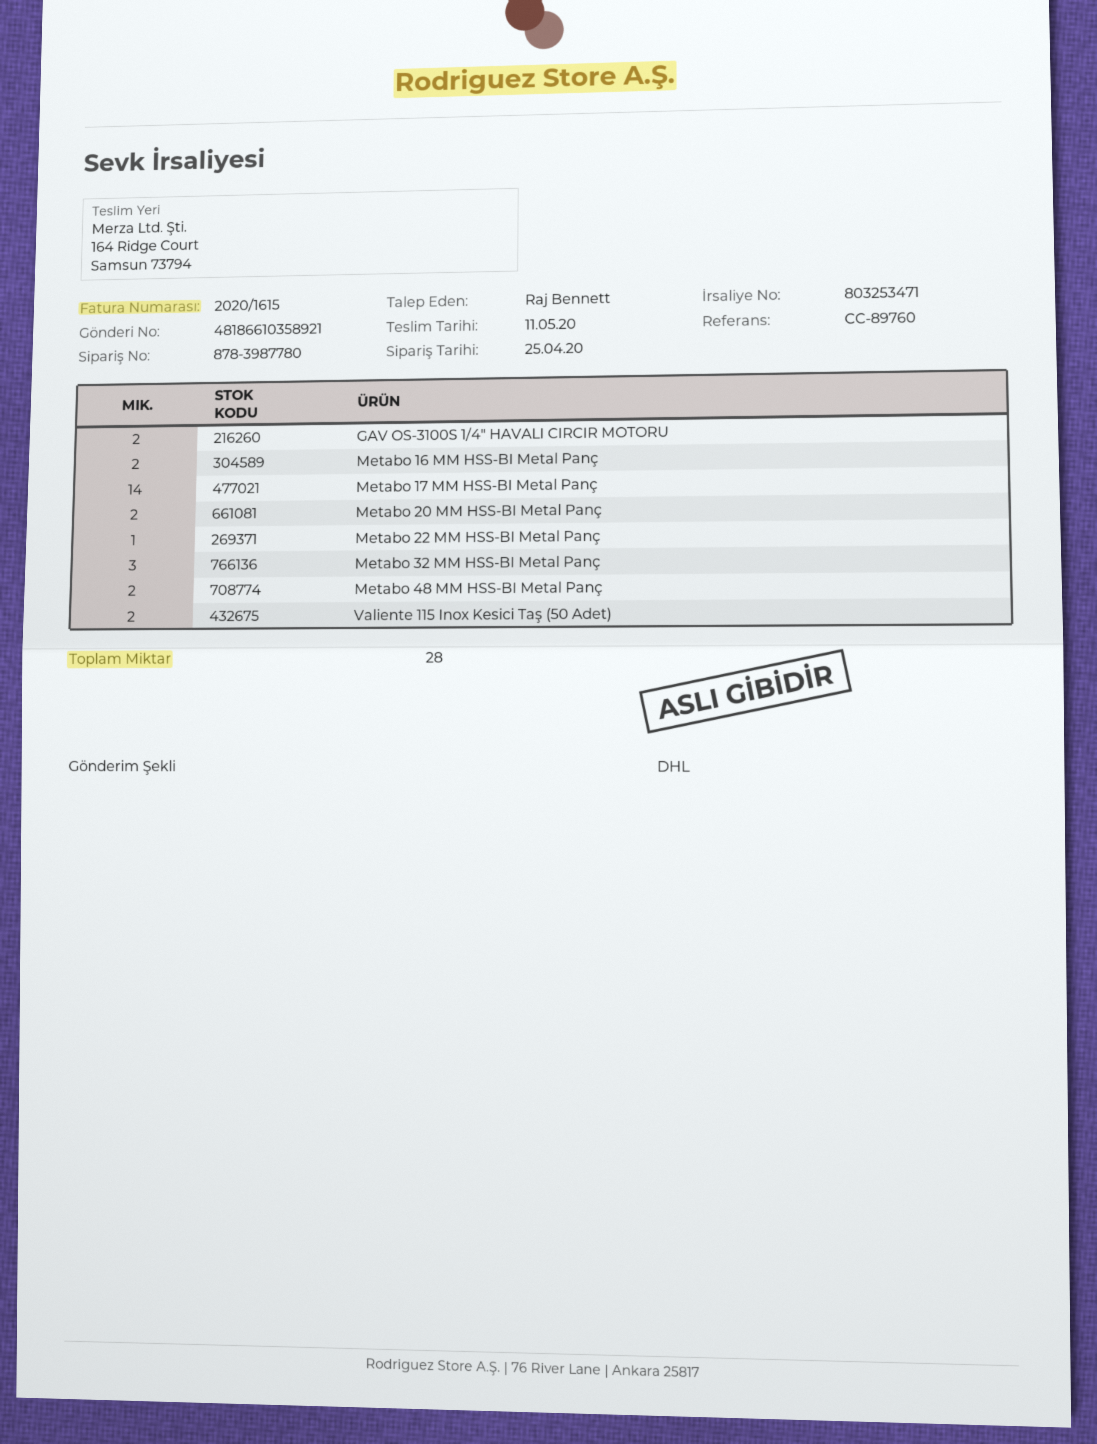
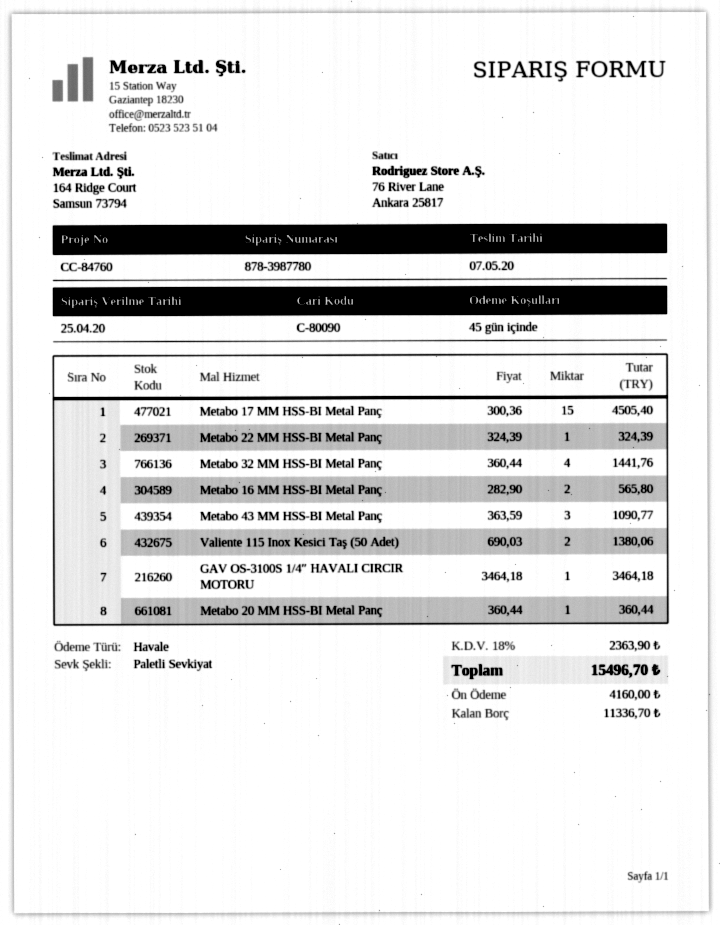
delivery date: 2020-05-11 -> 2020-05-07
reference: CC-89760 -> CC-84760
shipping method: DHL -> pallet freight
GAV OS-3100S 1/4″ HAVALI CIRCIR MOTORU: 2 -> 1
Metabo 17 MM HSS-BI Metal Panç: 14 -> 15
Metabo 20 MM HSS-BI Metal Panç: 2 -> 1
Metabo 32 MM HSS-BI Metal Panç: 3 -> 4
Metabo 48 MM HSS-BI Metal Panç: 2 -> none
Metabo 43 MM HSS-BI Metal Panç: none -> 3

